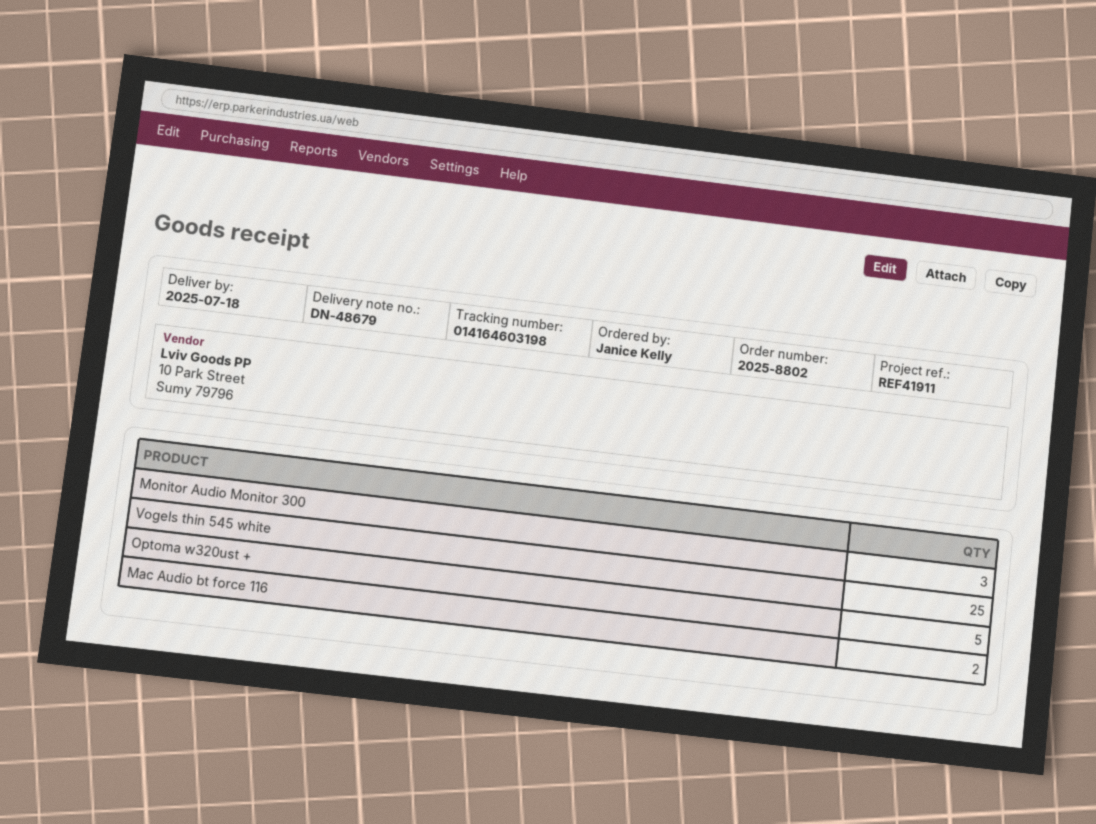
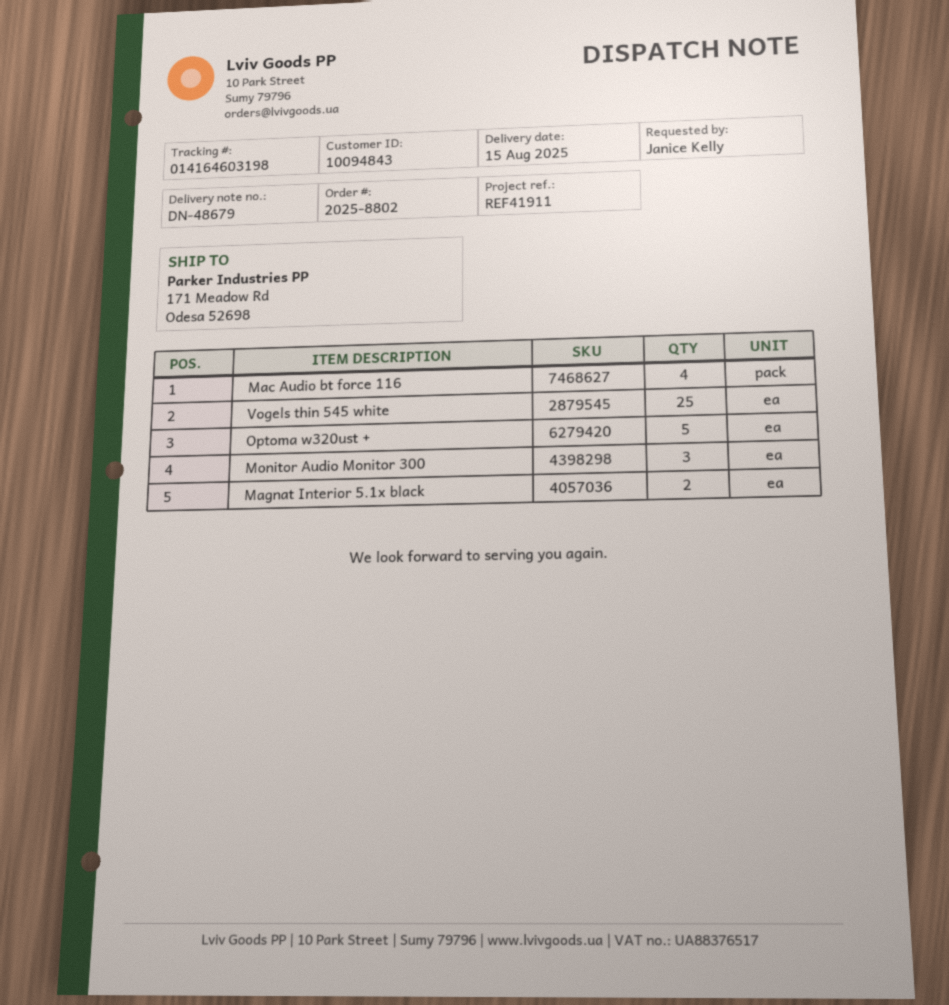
delivery date: 2025-07-18 -> 2025-08-15
Mac Audio bt force 116: 2 -> 4
Magnat Interior 5.1x black: none -> 2

